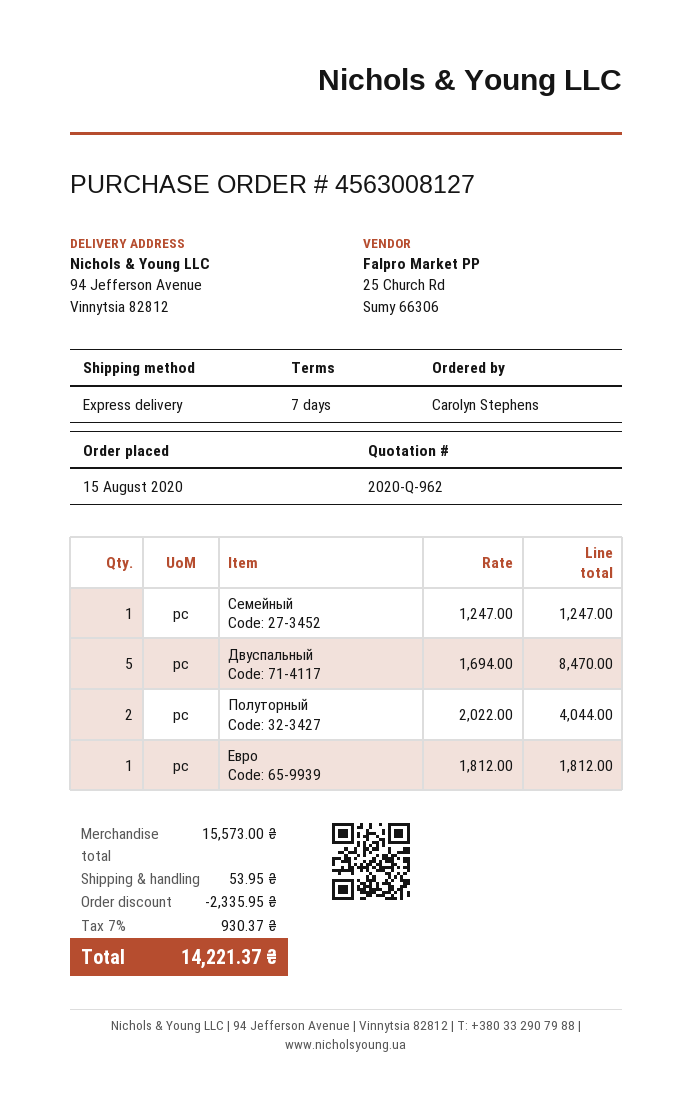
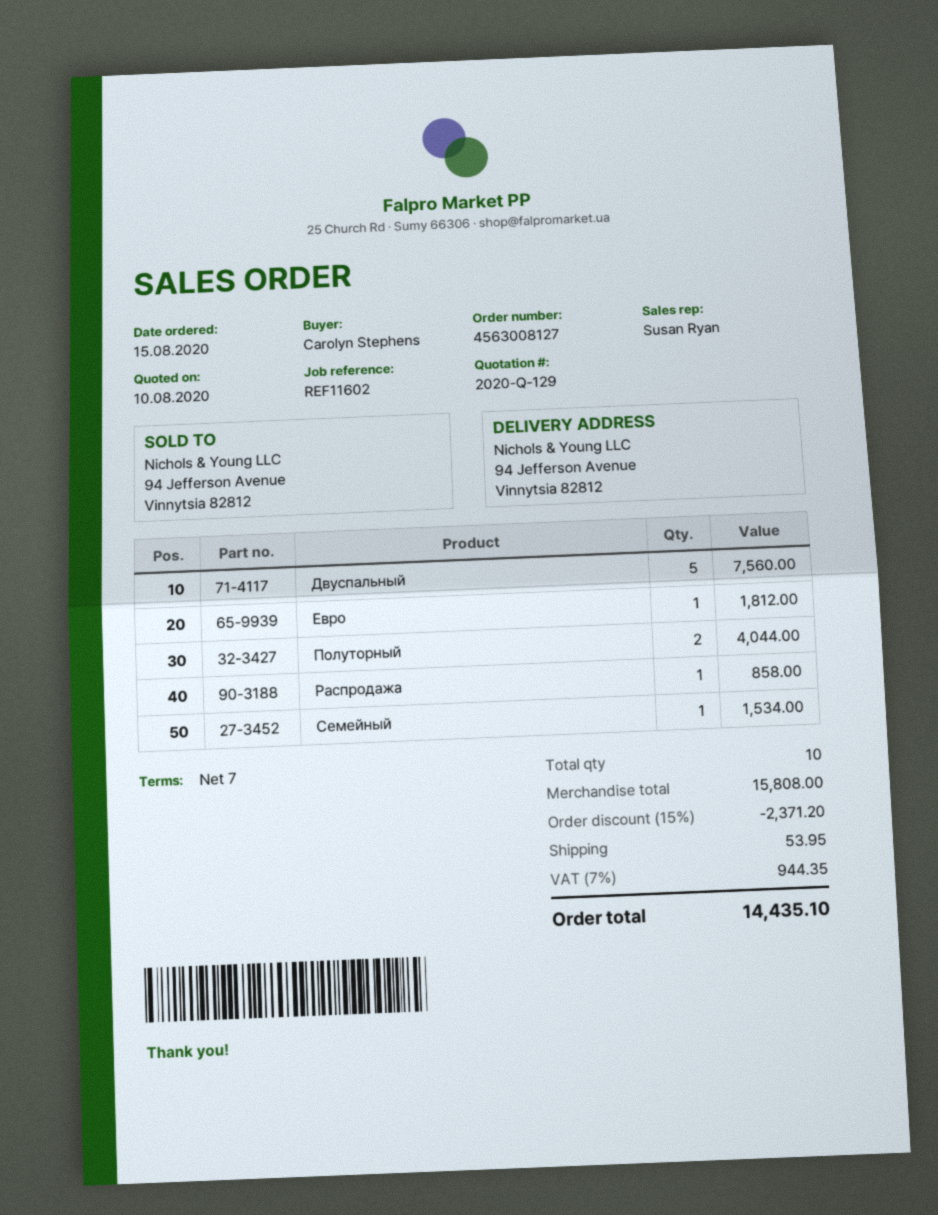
quote number: 2020-Q-962 -> 2020-Q-129
Семейный: 1 for 1247.00 -> 1 for 1534.00
Двуспальный: 5 for 8470.00 -> 5 for 7560.00
Распродажа: none -> 1 for 858.00
subtotal: 15573.00 -> 15808.00
discount: 2335.95 -> 2371.20
tax: 7% = 930.37 -> 7% = 944.35
total: 14221.37 -> 14435.10

